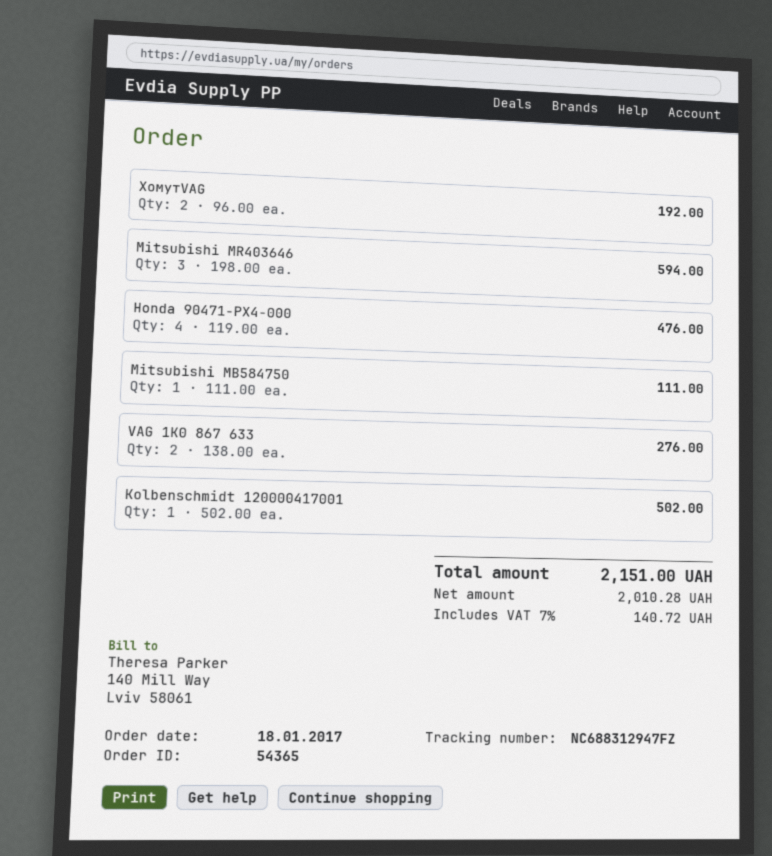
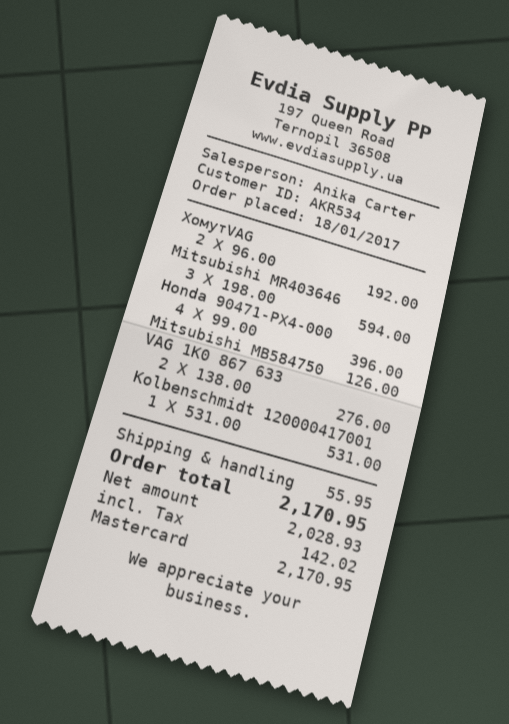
Honda 90471-PX4-000: 4 x 119.00 = 476.00 -> 4 x 99.00 = 396.00
Mitsubishi MB584750: 1 x 111.00 = 111.00 -> 1 x 126.00 = 126.00
Kolbenschmidt 120000417001: 1 x 502.00 = 502.00 -> 1 x 531.00 = 531.00
shipping: none -> 55.95
net: 2010.28 -> 2028.93
tax: 140.72 -> 142.02
total: 2151.00 -> 2170.95

